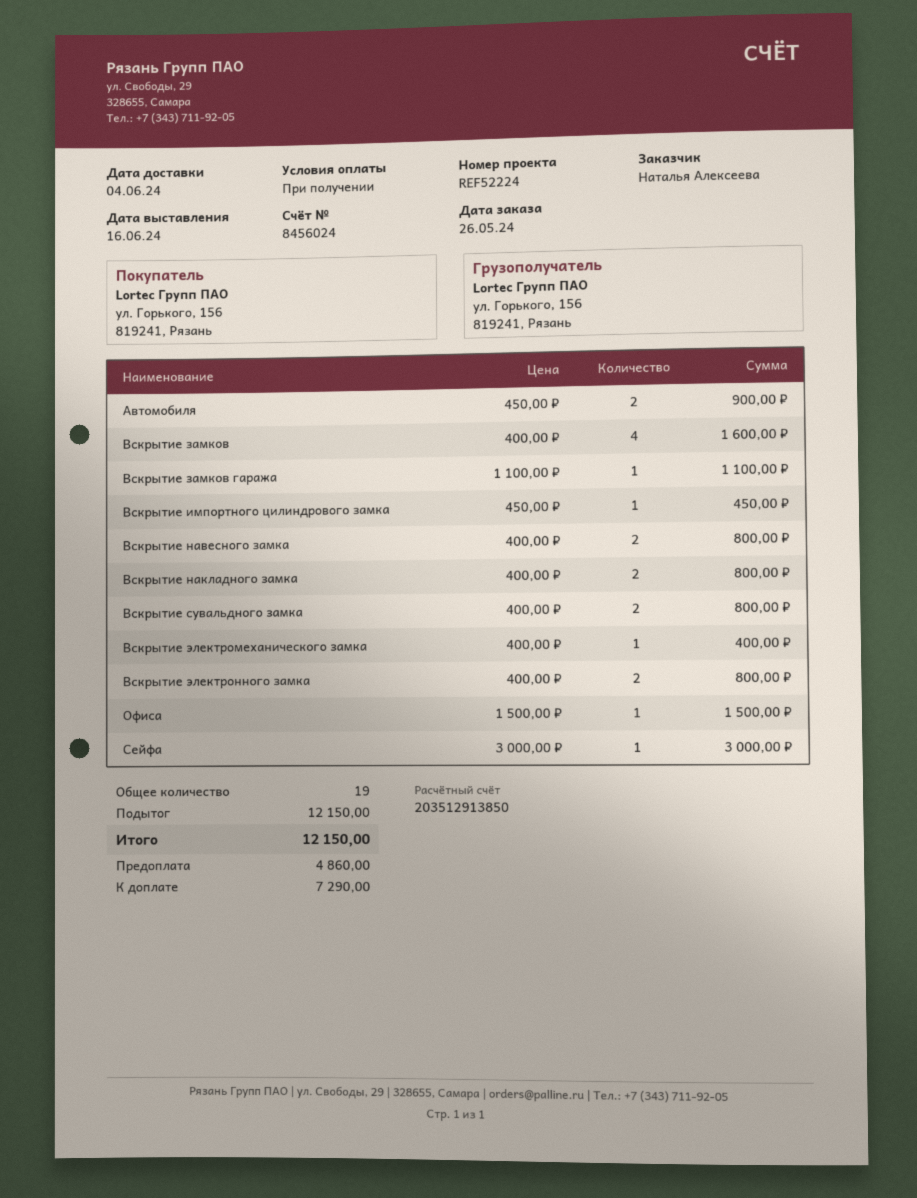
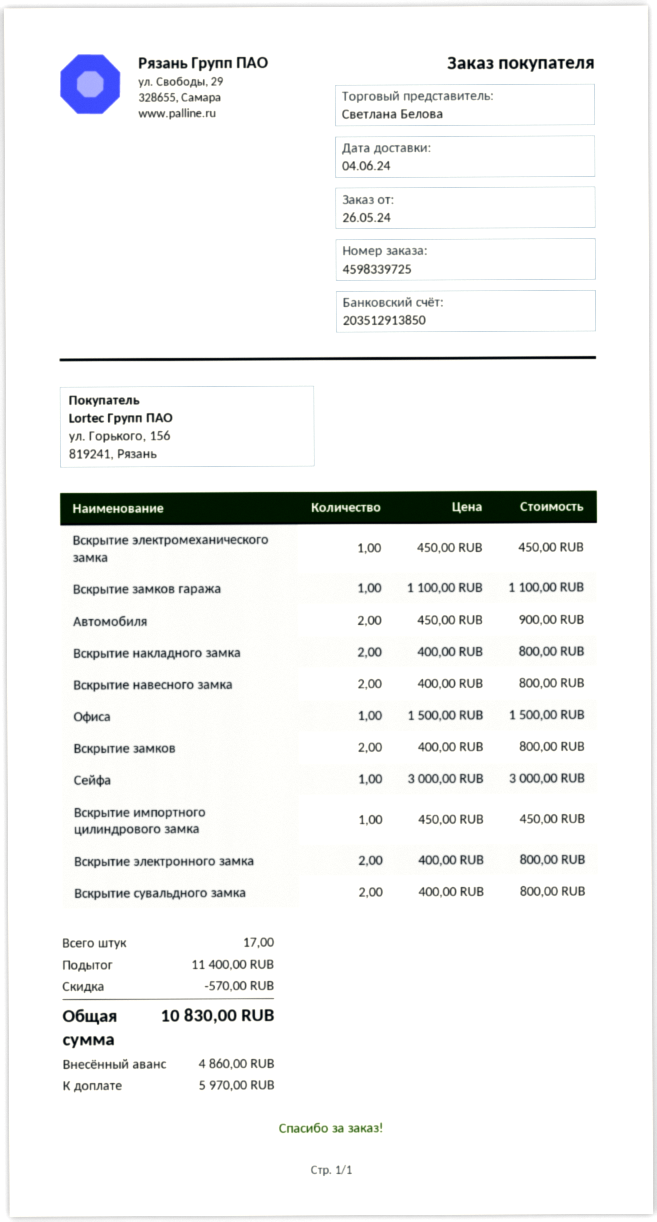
Вскрытие замков: 4 x 400.00 = 1600.00 -> 2 x 400.00 = 800.00
Вскрытие электромеханического замка: 1 x 400.00 = 400.00 -> 1 x 450.00 = 450.00
total quantity: 19 -> 17
subtotal: 12150.00 -> 11400.00
discount: none -> 570.00
total: 12150.00 -> 10830.00
balance: 7290.00 -> 5970.00

